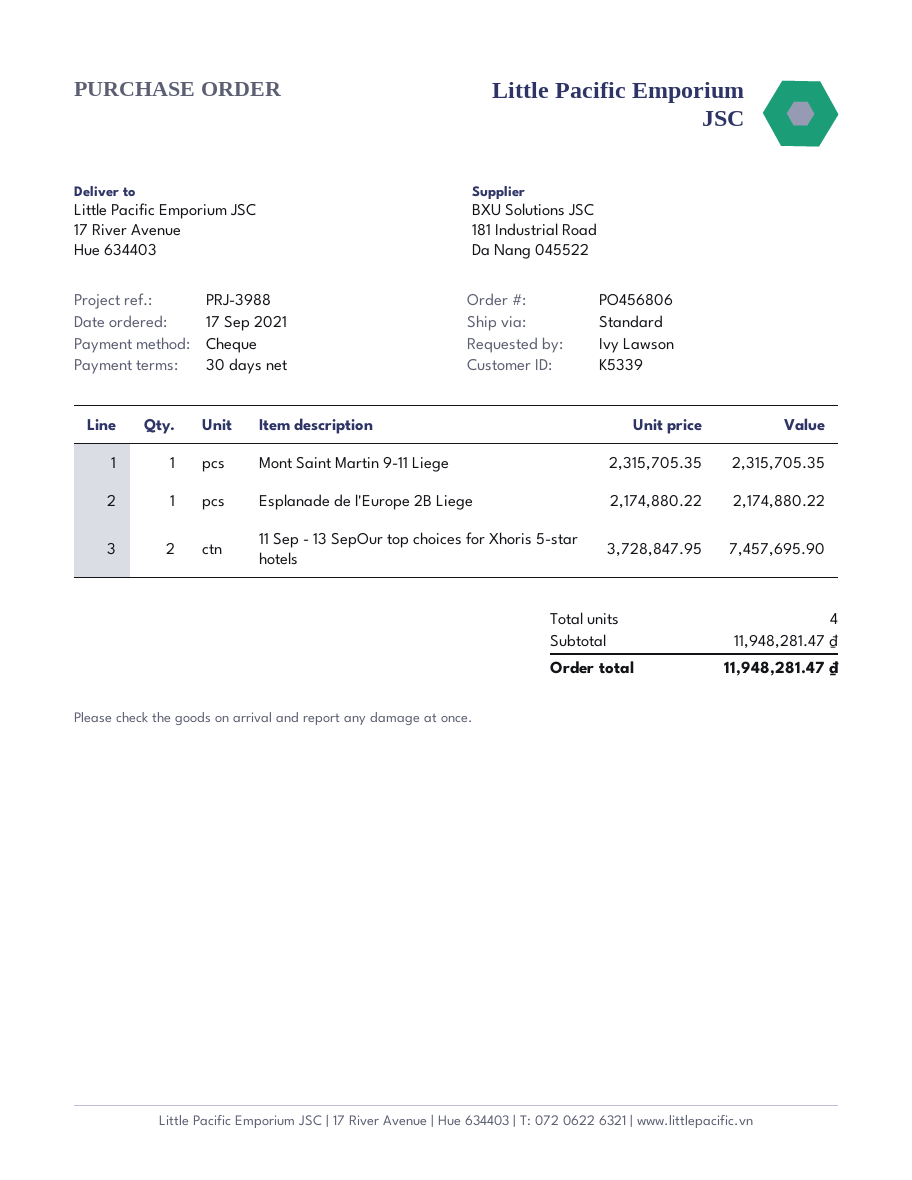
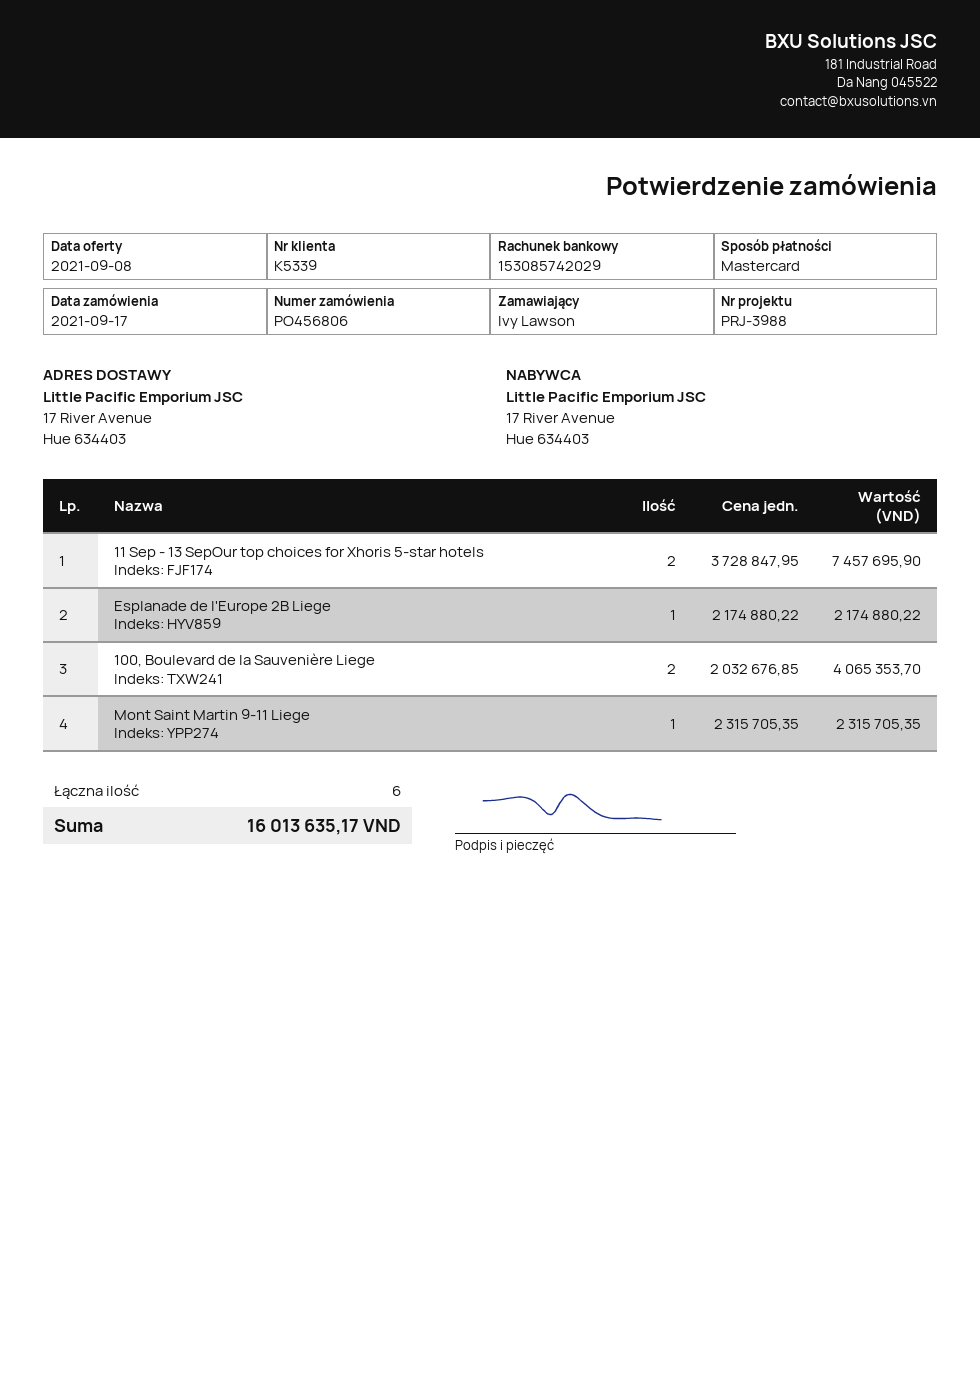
payment method: cheque -> Mastercard
100, Boulevard de la Sauvenière Liege: none -> 2 x 2032676.85 = 4065353.70
total quantity: 4 -> 6
total: 11948281.47 -> 16013635.17

